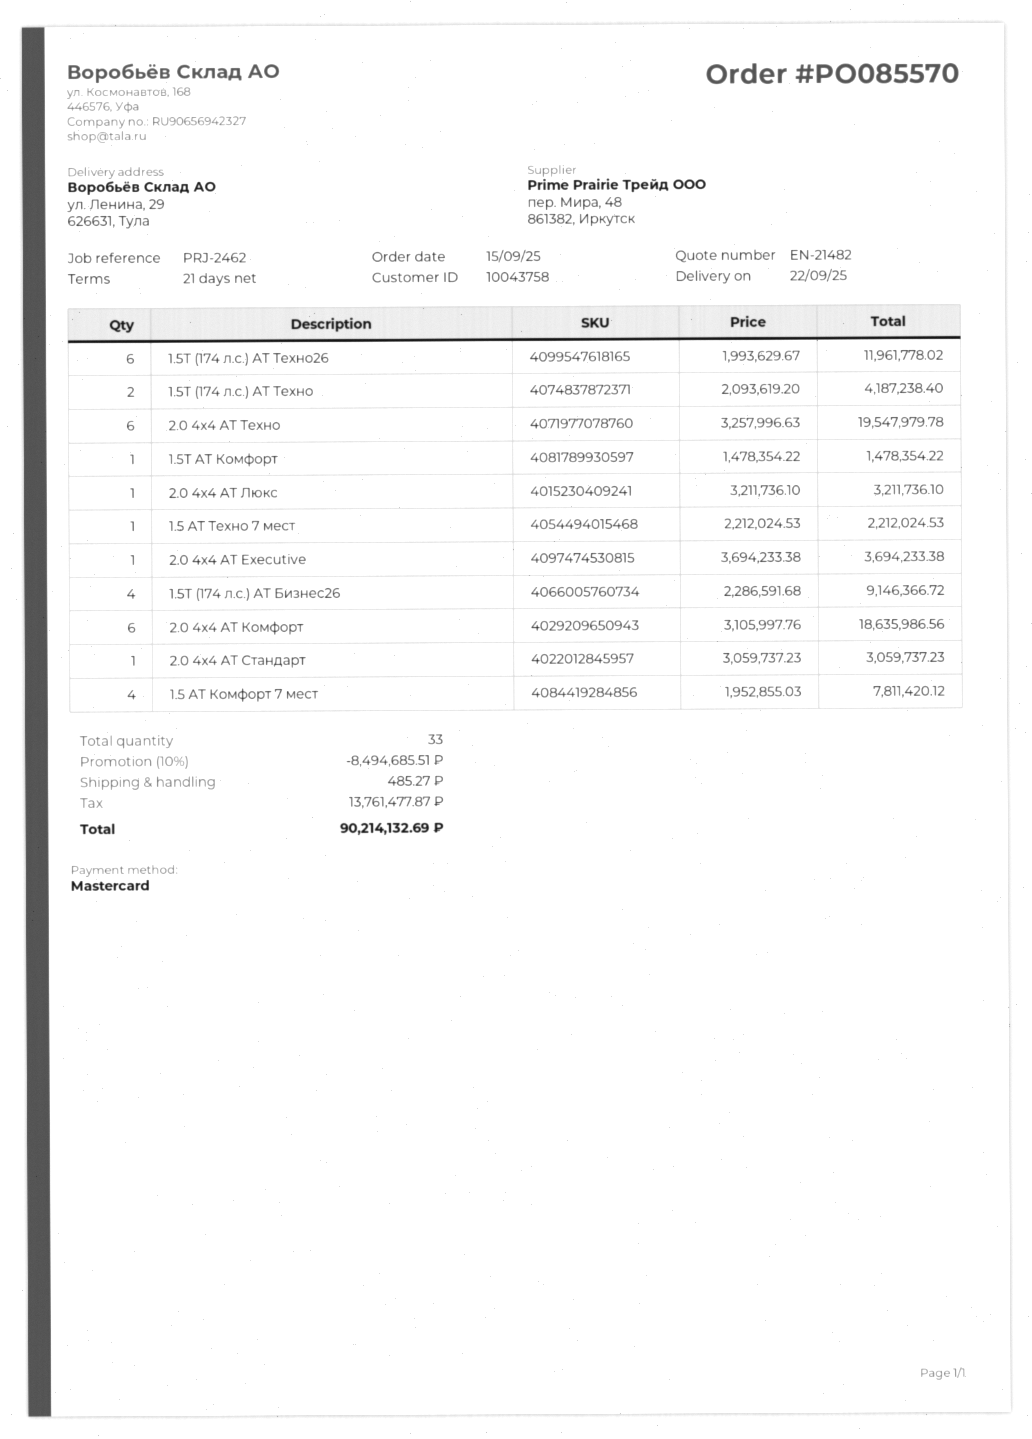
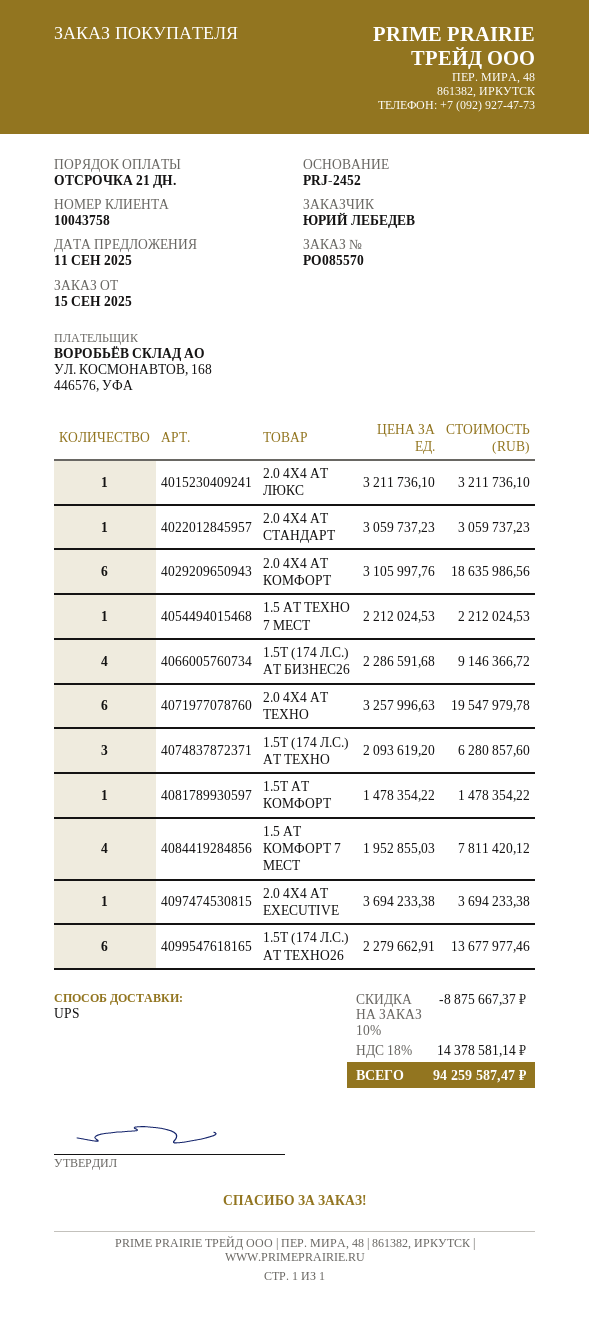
reference: PRJ-2462 -> PRJ-2452
1.5T (174 л.с.) AT Техно26: 6 x 1993629.67 = 11961778.02 -> 6 x 2279662.91 = 13677977.46
1.5T (174 л.с.) AT Техно: 2 x 2093619.20 = 4187238.40 -> 3 x 2093619.20 = 6280857.60
discount: 10% = 8494685.51 -> 10% = 8875667.37
shipping: 485.27 -> none
tax: 13761477.87 -> 14378581.14
total: 90214132.69 -> 94259587.47

